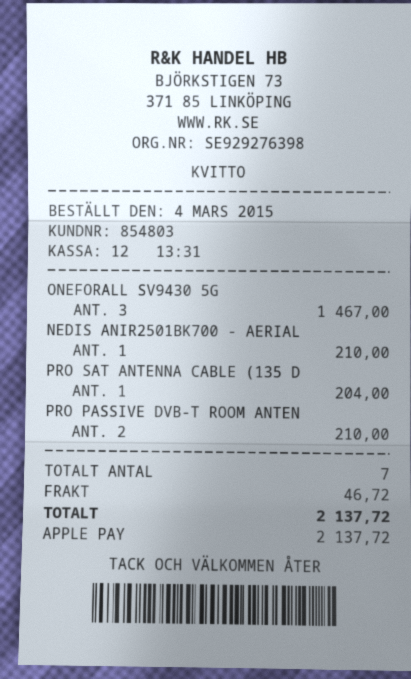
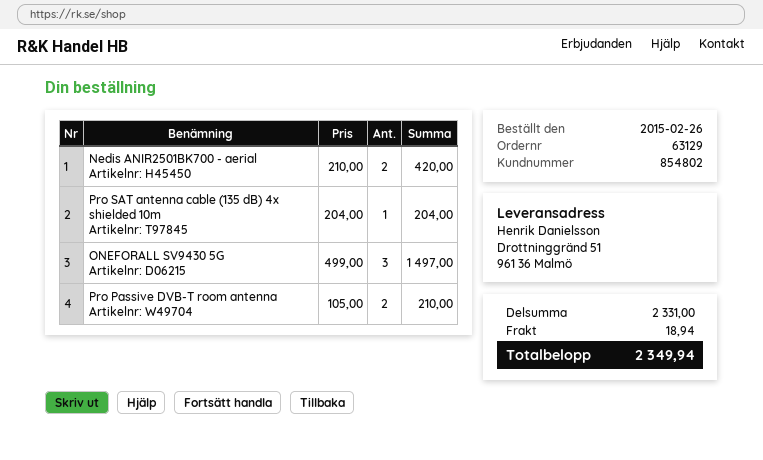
order date: 2015-03-04 -> 2015-02-26
customer number: 854803 -> 854802
ONEFORALL SV9430 5G: 3 for 1467.00 -> 3 for 1497.00
NEDIS ANIR2501BK700 - AERIAL: 1 for 210.00 -> 2 for 420.00
shipping: 46.72 -> 18.94
total: 2137.72 -> 2349.94

